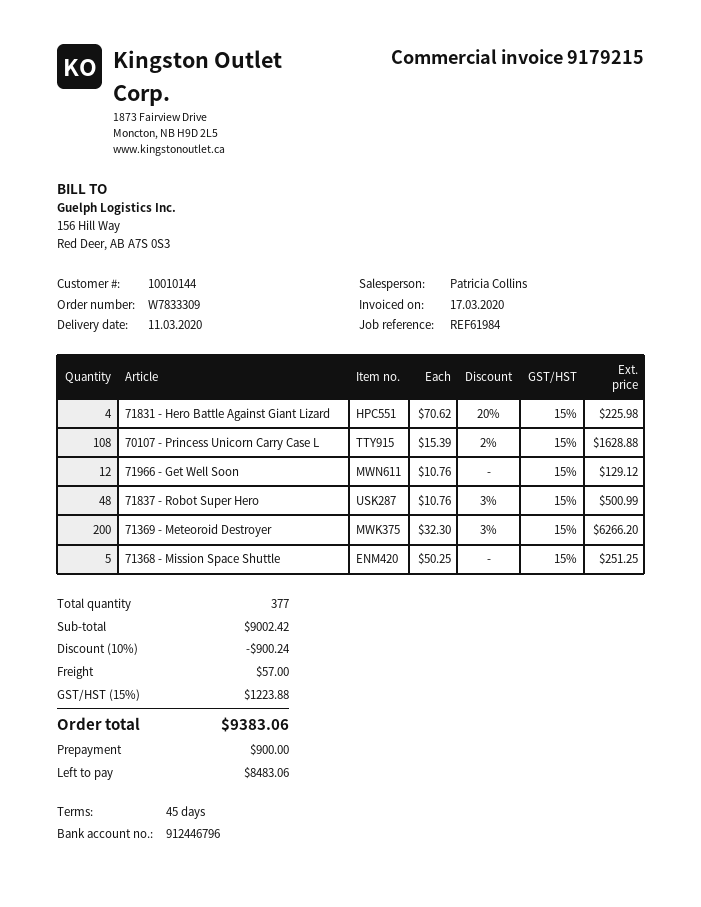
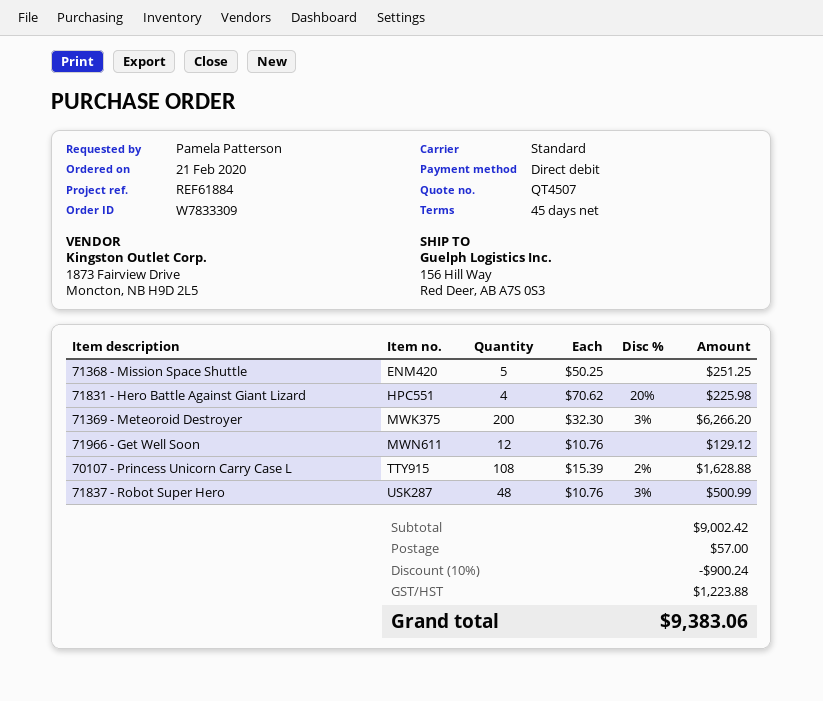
reference: REF61984 -> REF61884

